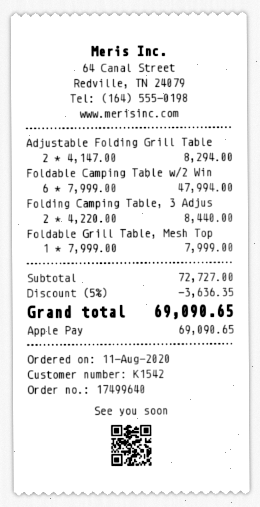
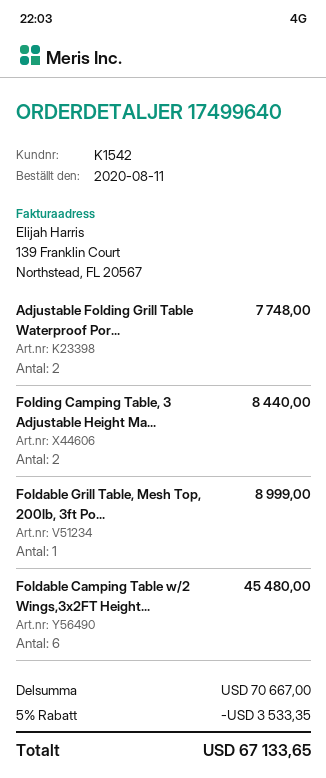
Adjustable Folding Grill Table: 2 for 8294.00 -> 2 for 7748.00
Foldable Camping Table w/2 Win: 6 for 47994.00 -> 6 for 45480.00
Foldable Grill Table, Mesh Top: 1 for 7999.00 -> 1 for 8999.00
subtotal: 72727.00 -> 70667.00
discount: 5% = 3636.35 -> 5% = 3533.35
total: 69090.65 -> 67133.65

